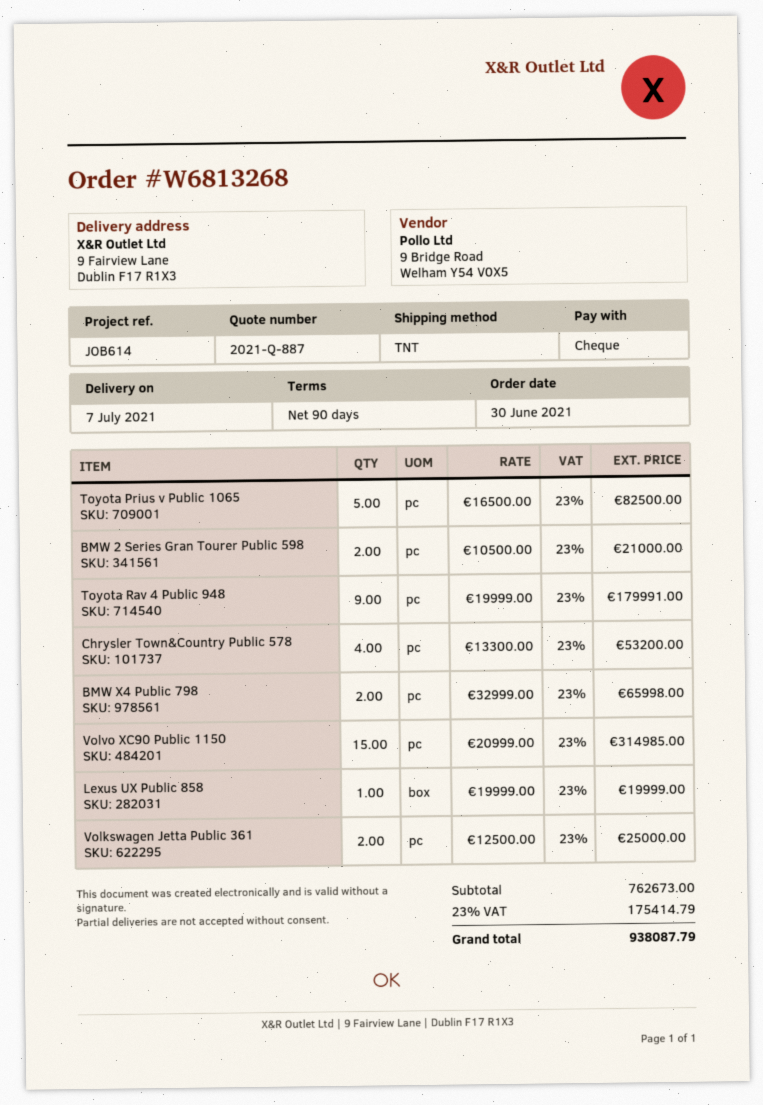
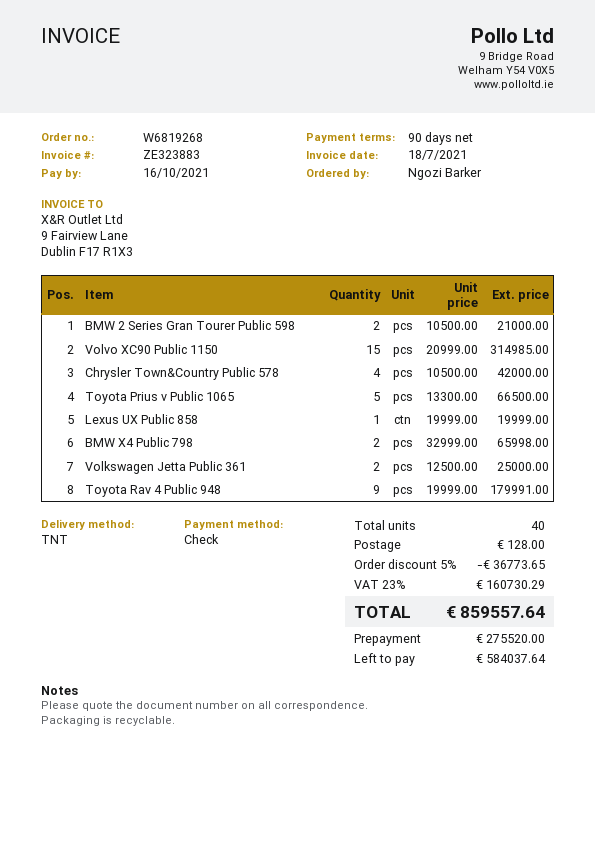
order number: W6813268 -> W6819268
Toyota Prius v Public 1065: 5 x 16500.00 = 82500.00 -> 5 x 13300.00 = 66500.00
Chrysler Town&Country Public 578: 4 x 13300.00 = 53200.00 -> 4 x 10500.00 = 42000.00
discount: none -> 5% = 36773.65
shipping: none -> 128.00
tax: 23% = 175414.79 -> 23% = 160730.29
total: 938087.79 -> 859557.64

